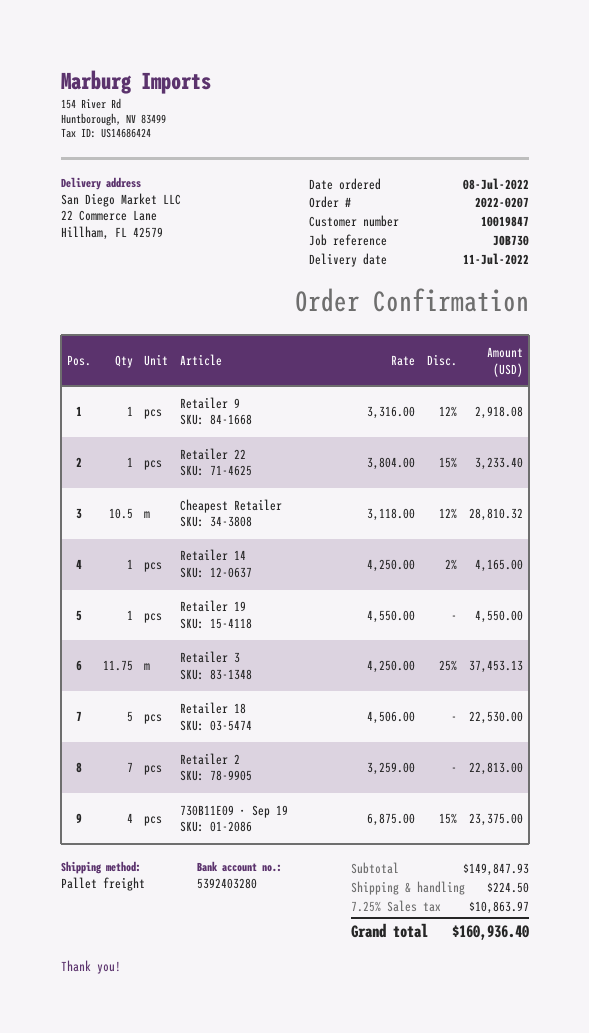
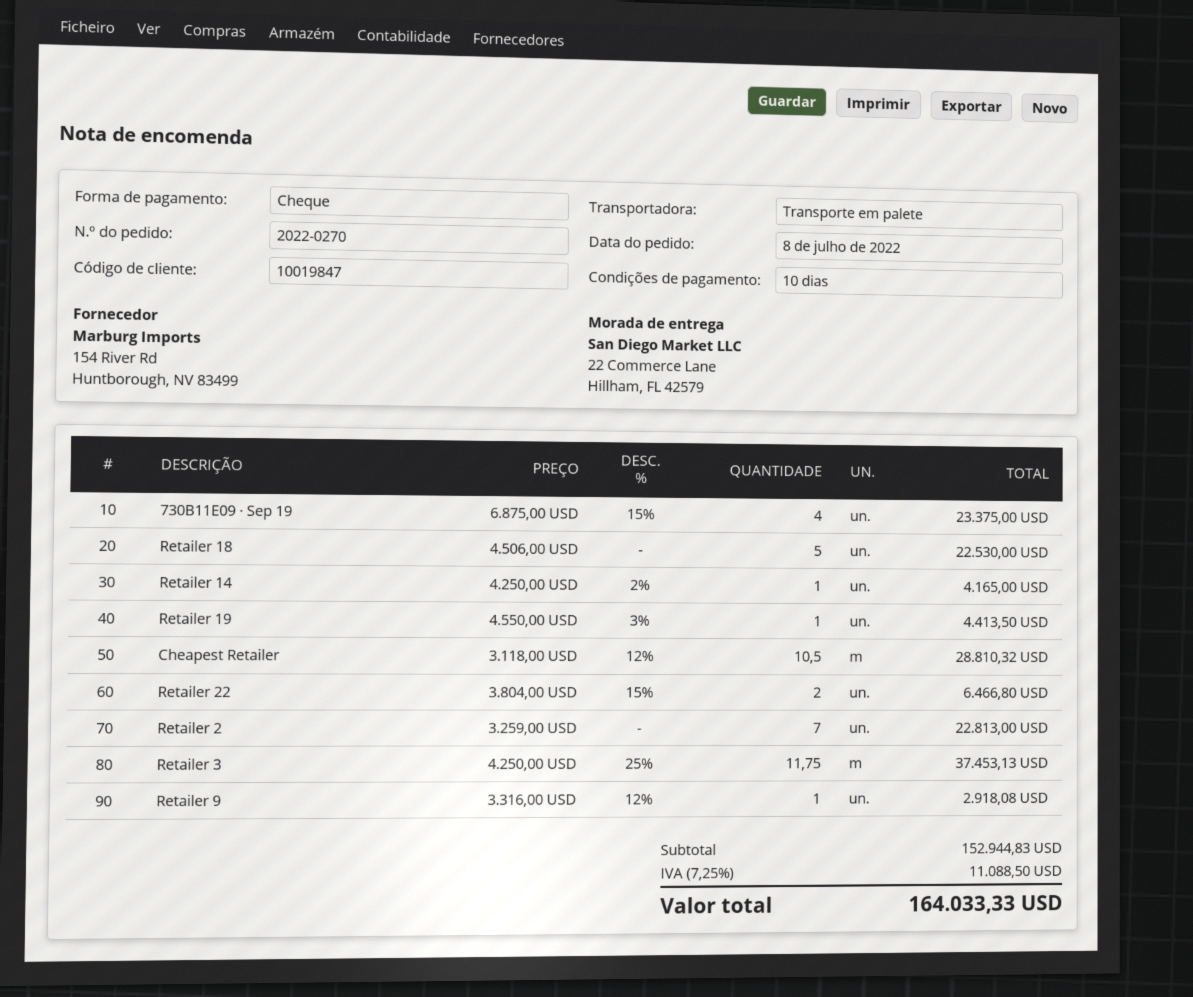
order number: 2022-0207 -> 2022-0270
Retailer 22: 1 x 3804.00 - 15% = 3233.40 -> 2 x 3804.00 - 15% = 6466.80
Retailer 19: 1 x 4550.00 = 4550.00 -> 1 x 4550.00 - 3% = 4413.50
subtotal: 149847.93 -> 152944.83
shipping: 224.50 -> none
tax: 7.25% = 10863.97 -> 7.25% = 11088.50
total: 160936.40 -> 164033.33

